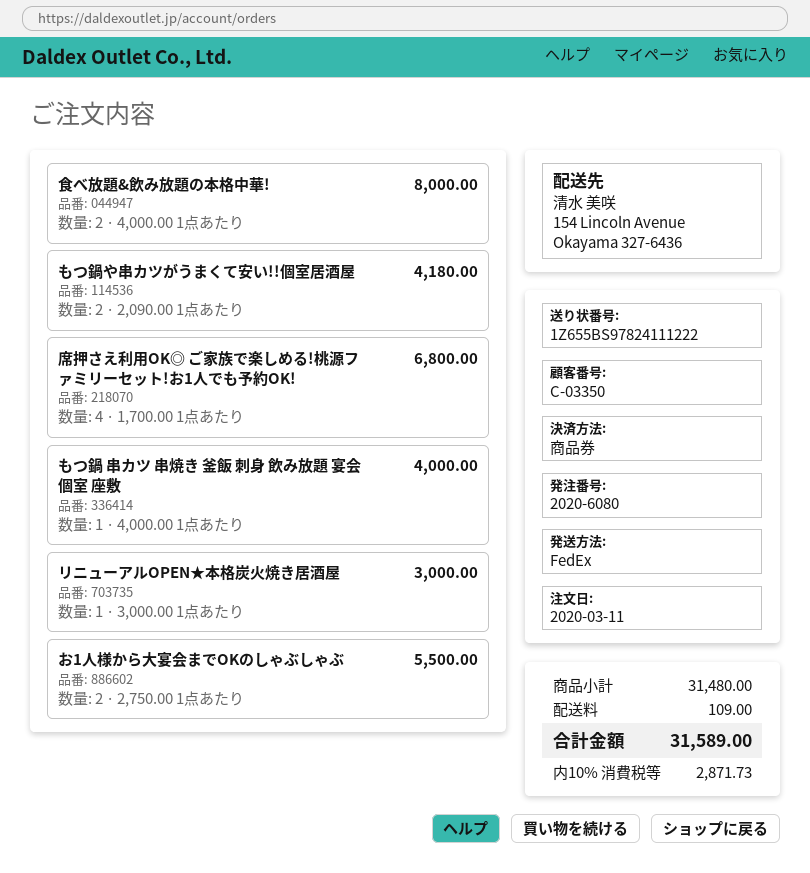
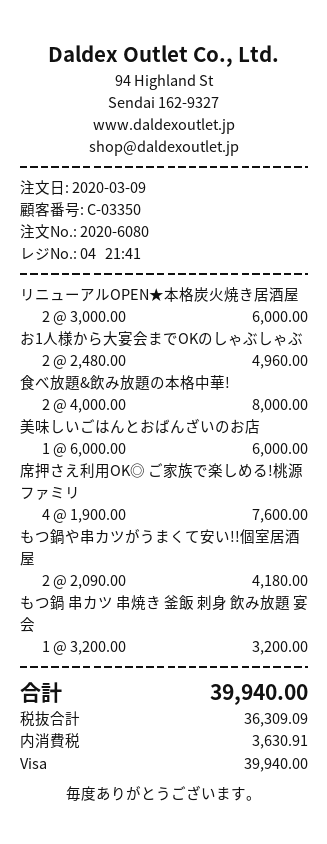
order date: 2020-03-11 -> 2020-03-09
payment method: gift card -> Visa
席押さえ利用OK◎ ご家族で楽しめる!桃源ファミリーセット!お1人でも予約OK!: 4 x 1700.00 = 6800.00 -> 4 x 1900.00 = 7600.00
もつ鍋 串カツ 串焼き 釜飯 刺身 飲み放題 宴会 個室 座敷: 1 x 4000.00 = 4000.00 -> 1 x 3200.00 = 3200.00
リニューアルOPEN★本格炭火焼き居酒屋: 1 x 3000.00 = 3000.00 -> 2 x 3000.00 = 6000.00
お1人様から大宴会までOKのしゃぶしゃぶ: 2 x 2750.00 = 5500.00 -> 2 x 2480.00 = 4960.00
美味しいごはんとおばんざいのお店: none -> 1 x 6000.00 = 6000.00
shipping: 109.00 -> none
tax: 2871.73 -> 3630.91
total: 31589.00 -> 39940.00

